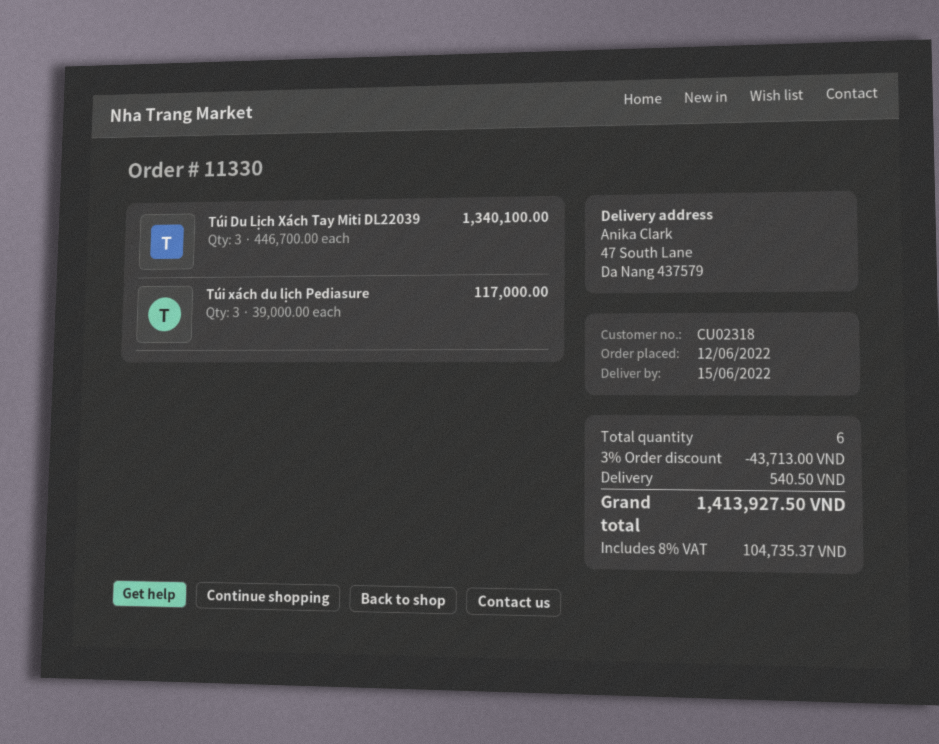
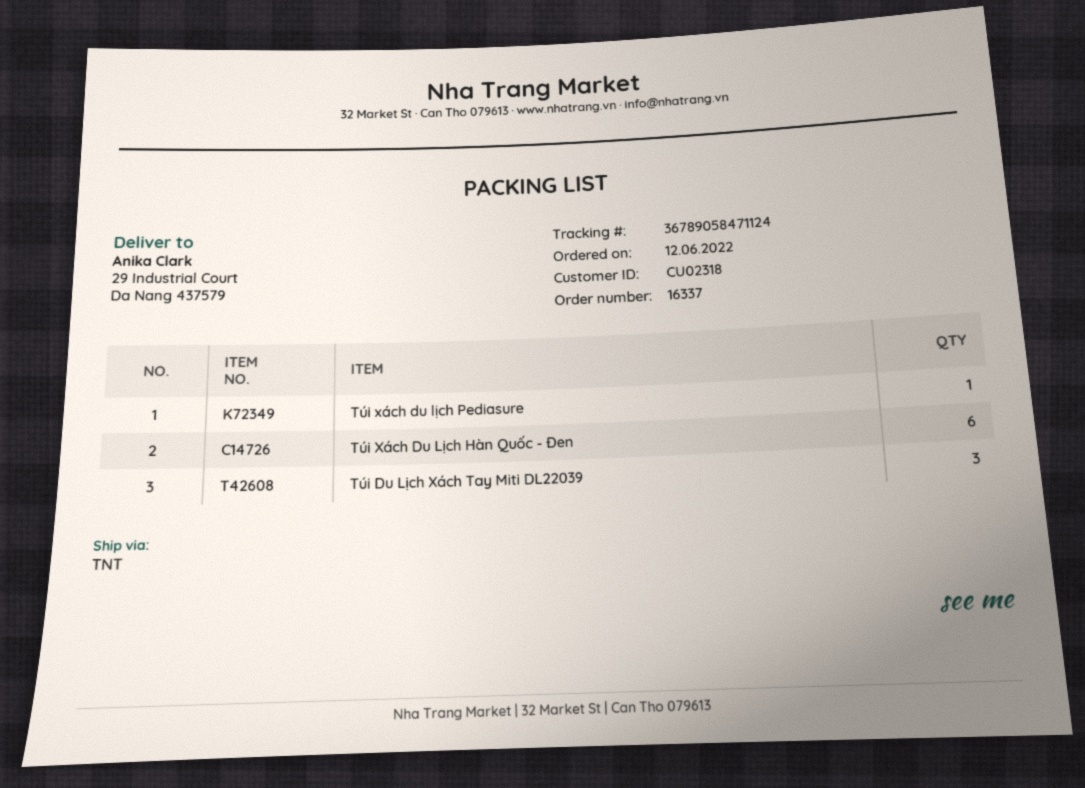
order number: 11330 -> 16337
ship to: 47 South Lane, Da Nang 437579 -> 29 Industrial Court, Da Nang 437579
Túi xách du lịch Pediasure: 3 -> 1
Túi Xách Du Lịch Hàn Quốc - Đen: none -> 6

